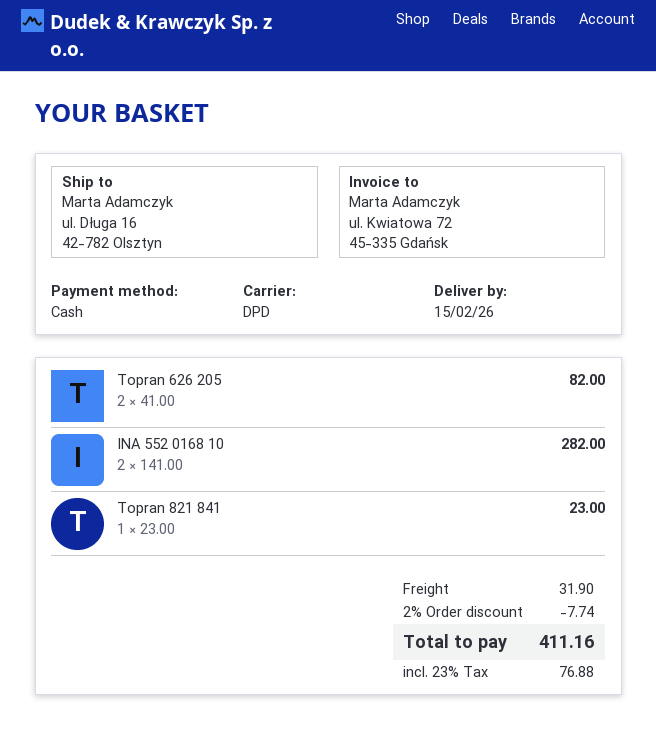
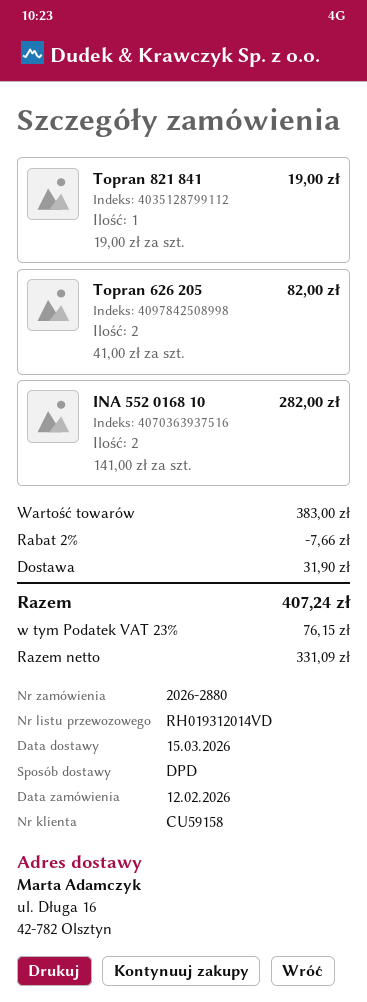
delivery date: 2026-02-15 -> 2026-03-15
Topran 821 841: 1 x 23.00 = 23.00 -> 1 x 19.00 = 19.00
discount: 2% = 7.74 -> 2% = 7.66
tax: 23% = 76.88 -> 23% = 76.15
total: 411.16 -> 407.24

